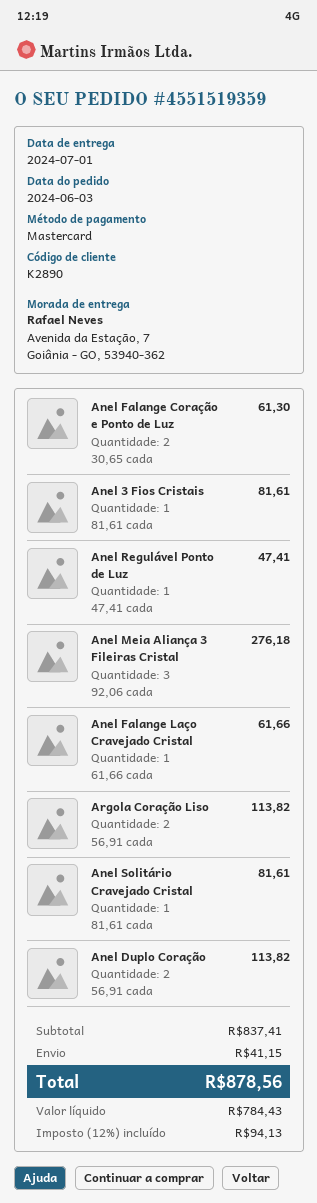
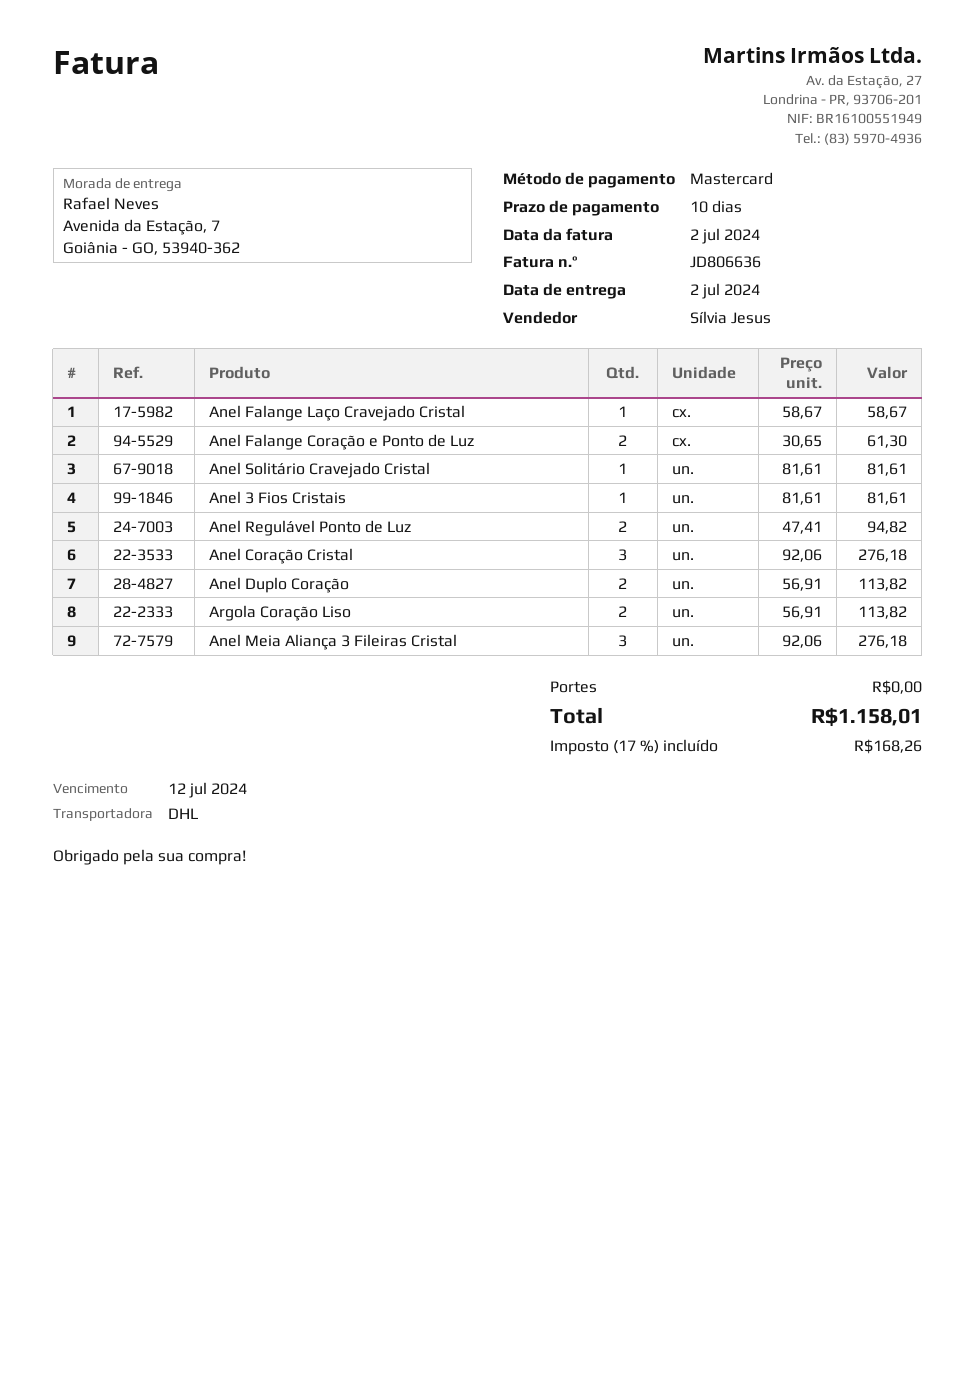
delivery date: 2024-07-01 -> 2024-07-02
Anel Regulável Ponto de Luz: 1 x 47.41 = 47.41 -> 2 x 47.41 = 94.82
Anel Falange Laço Cravejado Cristal: 1 x 61.66 = 61.66 -> 1 x 58.67 = 58.67
Anel Coração Cristal: none -> 3 x 92.06 = 276.18
shipping: 41.15 -> 0.00
tax: 12% = 94.13 -> 17% = 168.26
total: 878.56 -> 1158.01

